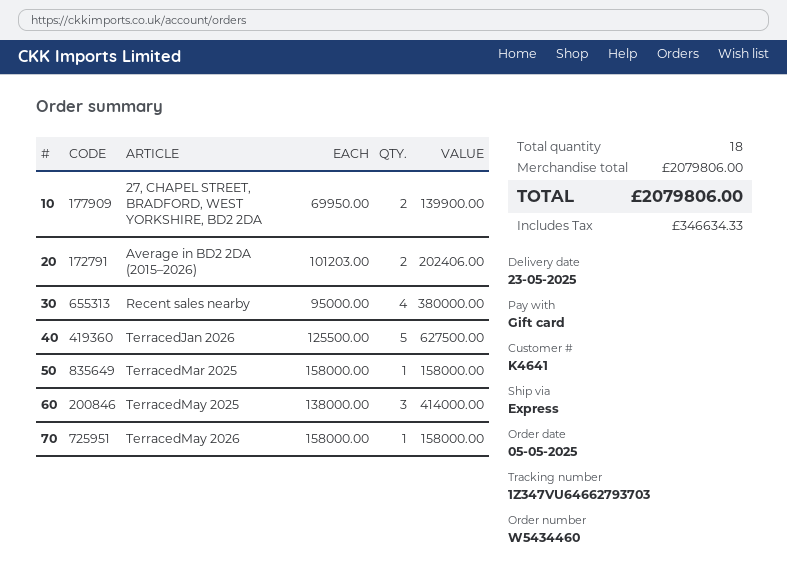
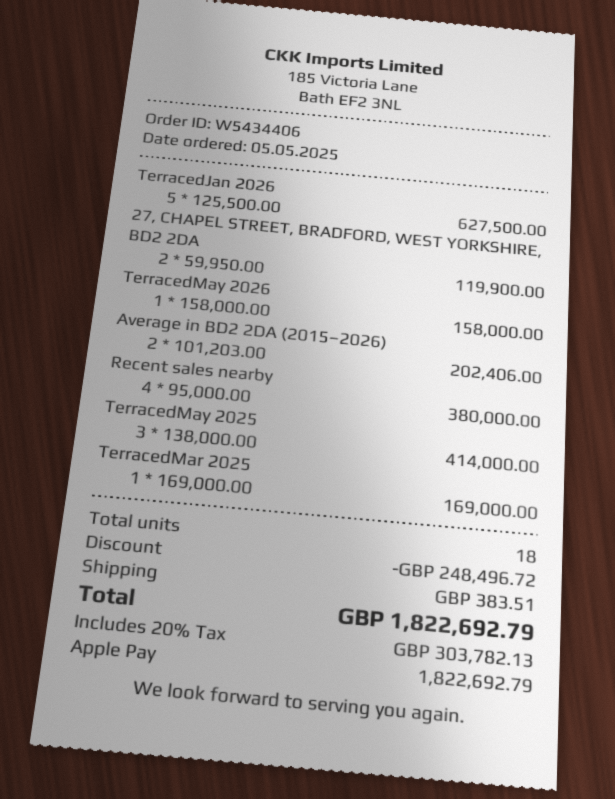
order number: W5434460 -> W5434406
payment method: gift card -> Apple Pay
27, CHAPEL STREET, BRADFORD, WEST YORKSHIRE, BD2 2DA: 2 x 69950.00 = 139900.00 -> 2 x 59950.00 = 119900.00
TerracedMar 2025: 1 x 158000.00 = 158000.00 -> 1 x 169000.00 = 169000.00
discount: none -> 248496.72
shipping: none -> 383.51
tax: 346634.33 -> 303782.13
total: 2079806.00 -> 1822692.79

